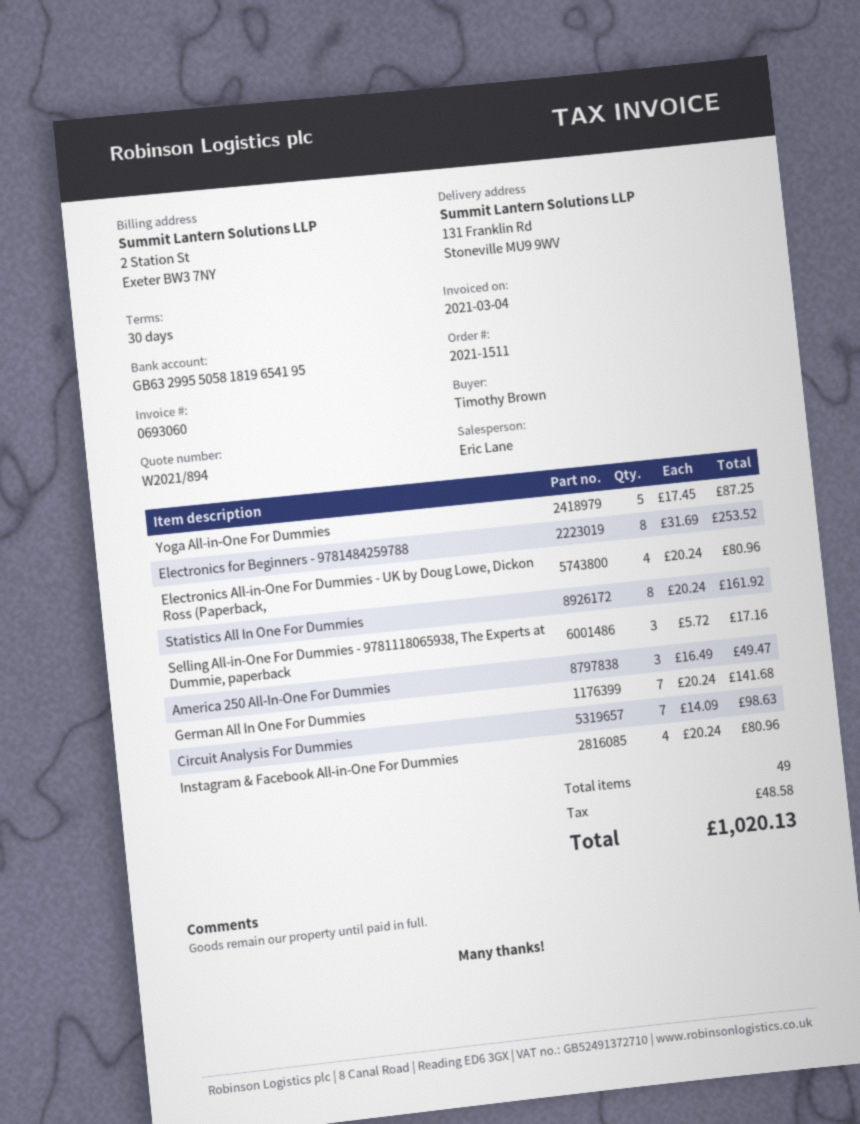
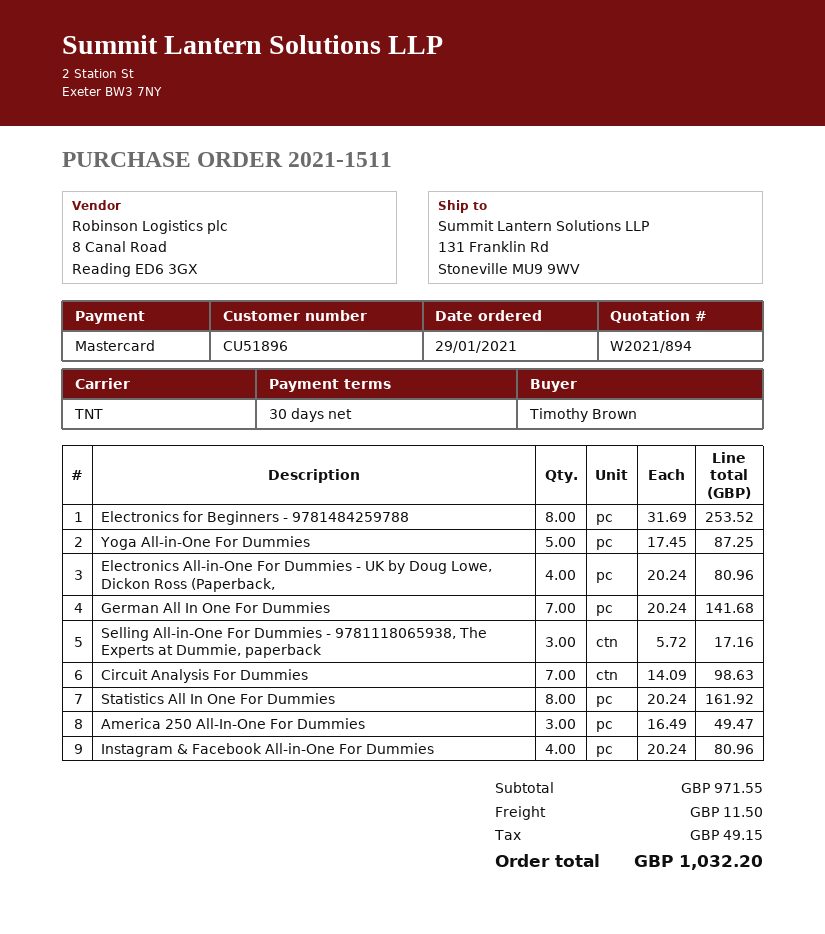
shipping: none -> 11.50
tax: 48.58 -> 49.15
total: 1020.13 -> 1032.20

